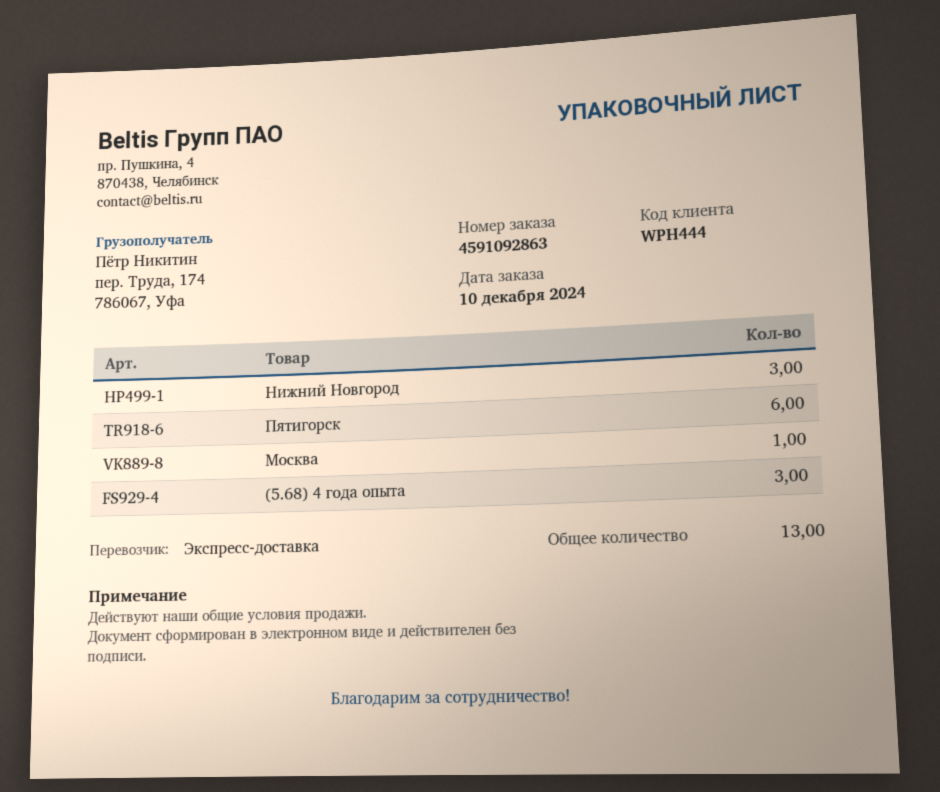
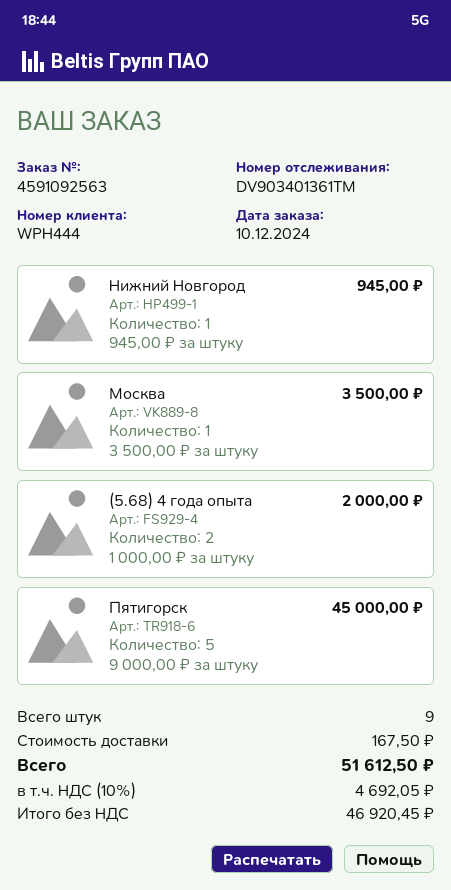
order number: 4591092863 -> 4591092563
Нижний Новгород: 3 -> 1
Пятигорск: 6 -> 5
(5.68) 4 года опыта: 3 -> 2
total quantity: 13 -> 9

